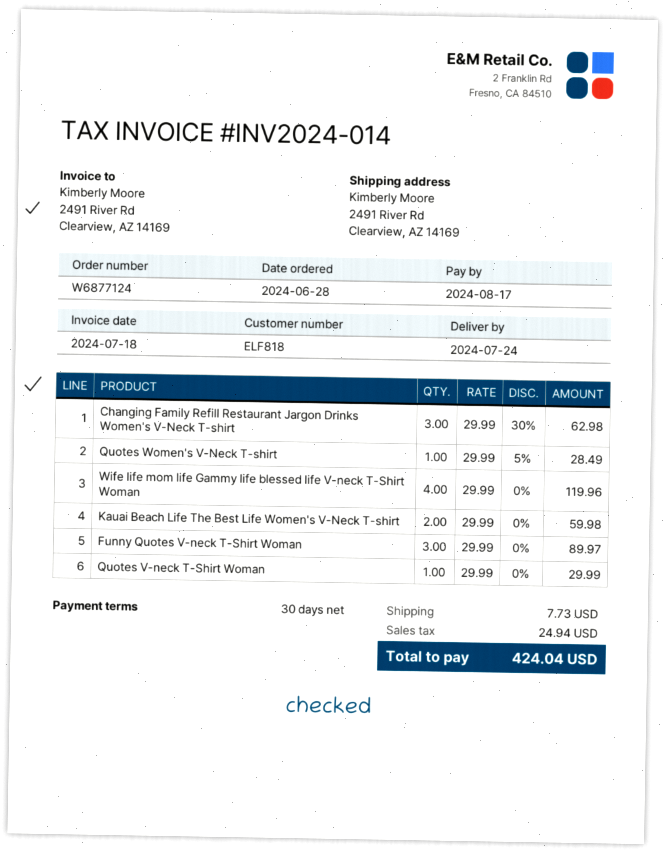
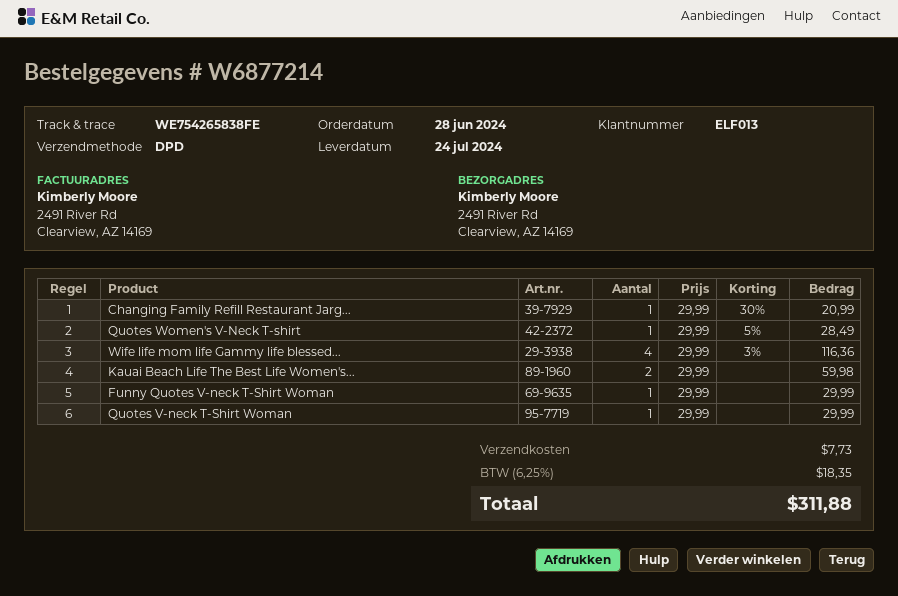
order number: W6877124 -> W6877214
customer number: ELF818 -> ELF013
Changing Family Refill Restaurant Jargon Drinks Women's V-Neck T-shirt: 3 x 29.99 - 30% = 62.98 -> 1 x 29.99 - 30% = 20.99
Wife life mom life Gammy life blessed life V-neck T-Shirt Woman: 4 x 29.99 = 119.96 -> 4 x 29.99 - 3% = 116.36
Funny Quotes V-neck T-Shirt Woman: 3 x 29.99 = 89.97 -> 1 x 29.99 = 29.99
tax: 24.94 -> 18.35
total: 424.04 -> 311.88

